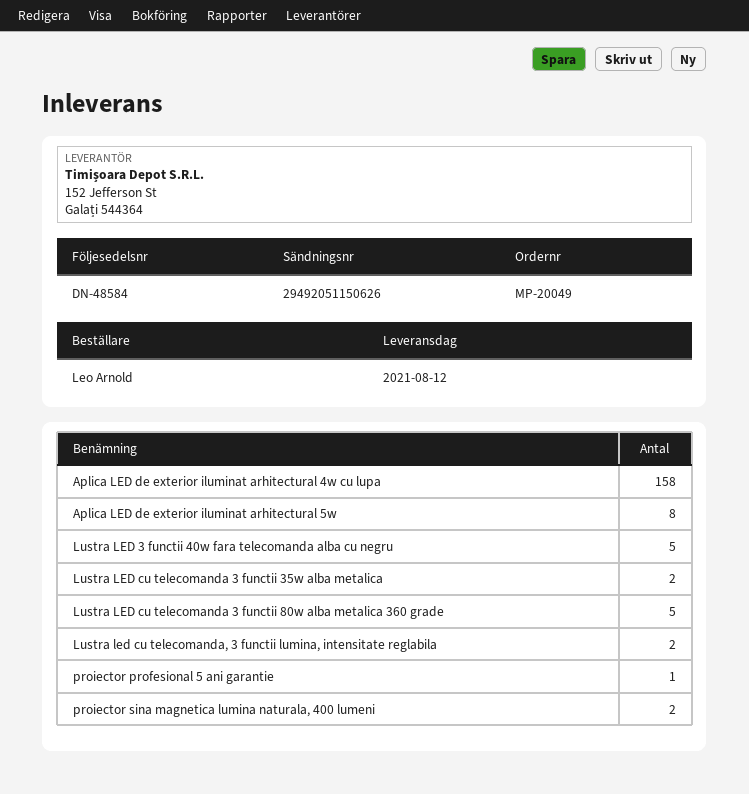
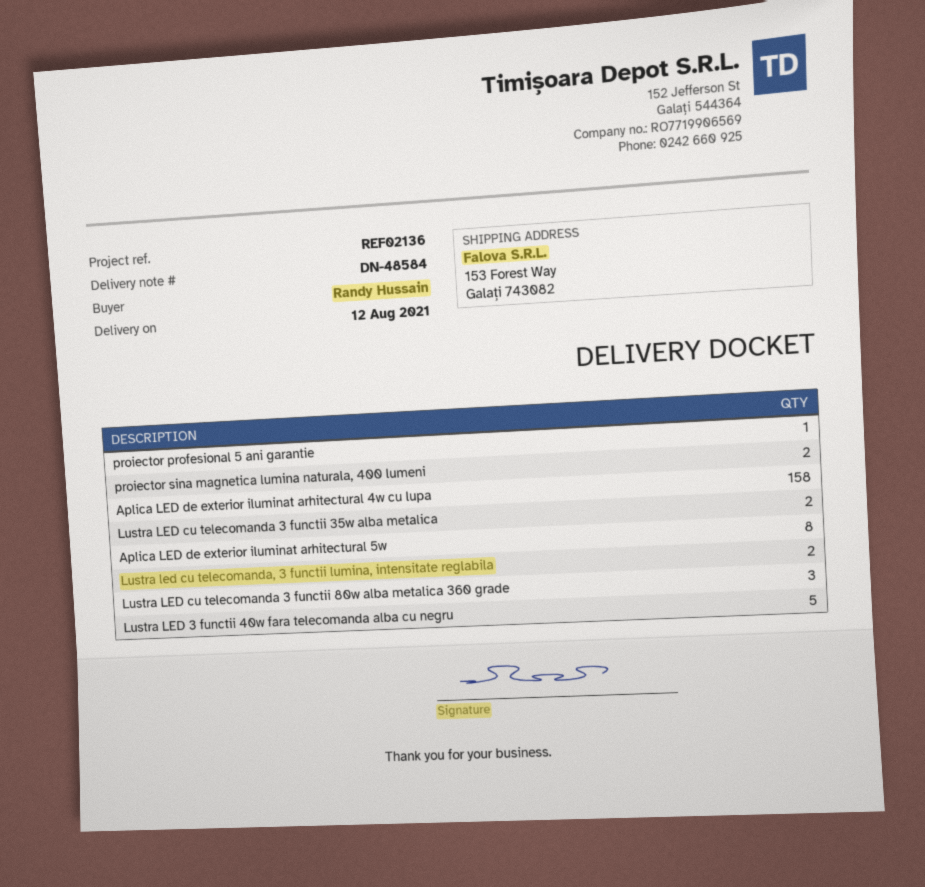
ordered by: Leo Arnold -> Randy Hussain
Lustra LED cu telecomanda 3 functii 80w alba metalica 360 grade: 5 -> 3

